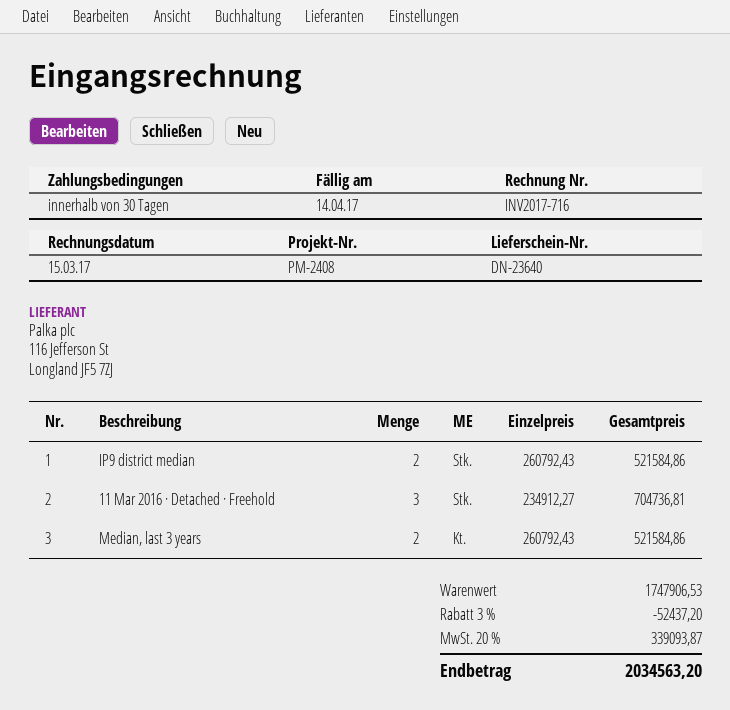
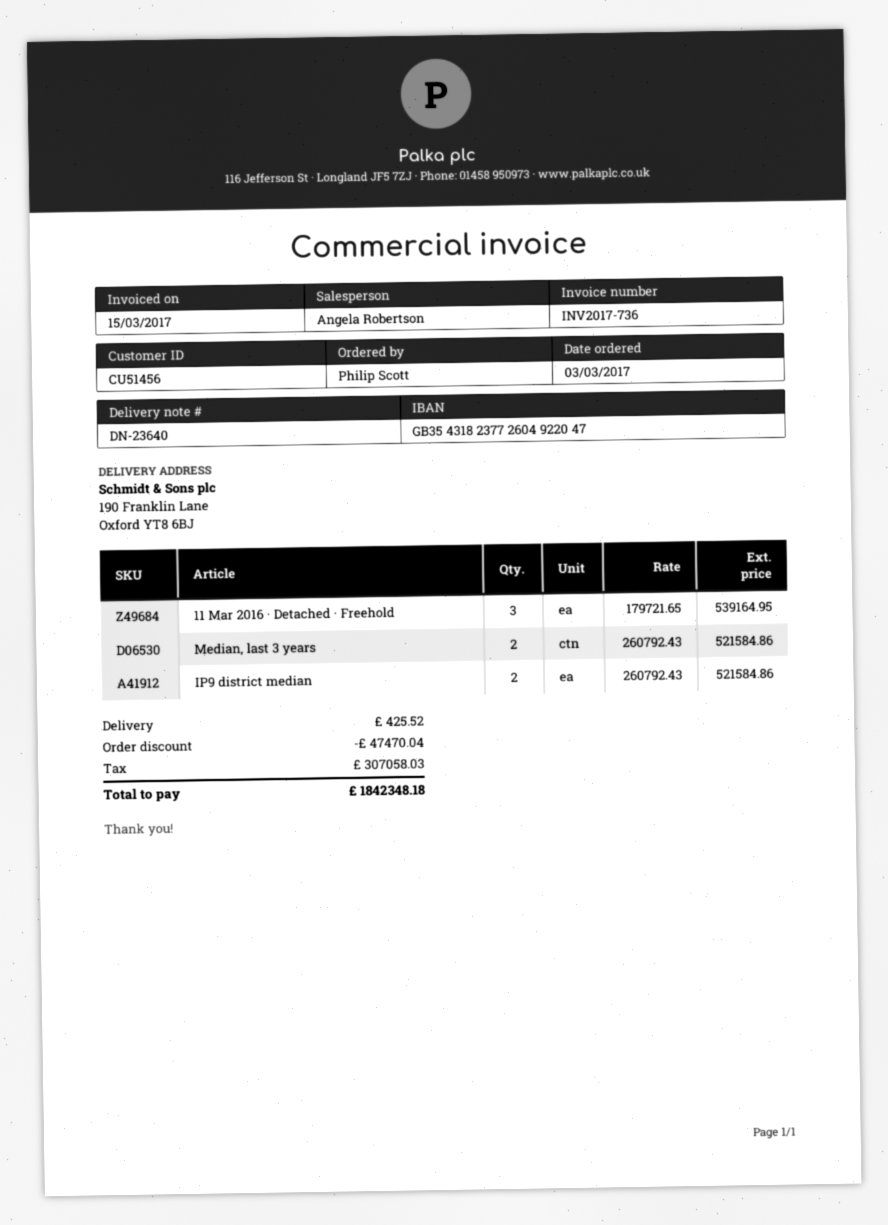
invoice number: INV2017-716 -> INV2017-736
11 Mar 2016 · Detached · Freehold: 3 x 234912.27 = 704736.81 -> 3 x 179721.65 = 539164.95
discount: 52437.20 -> 47470.04
shipping: none -> 425.52
tax: 339093.87 -> 307058.03
total: 2034563.20 -> 1842348.18

